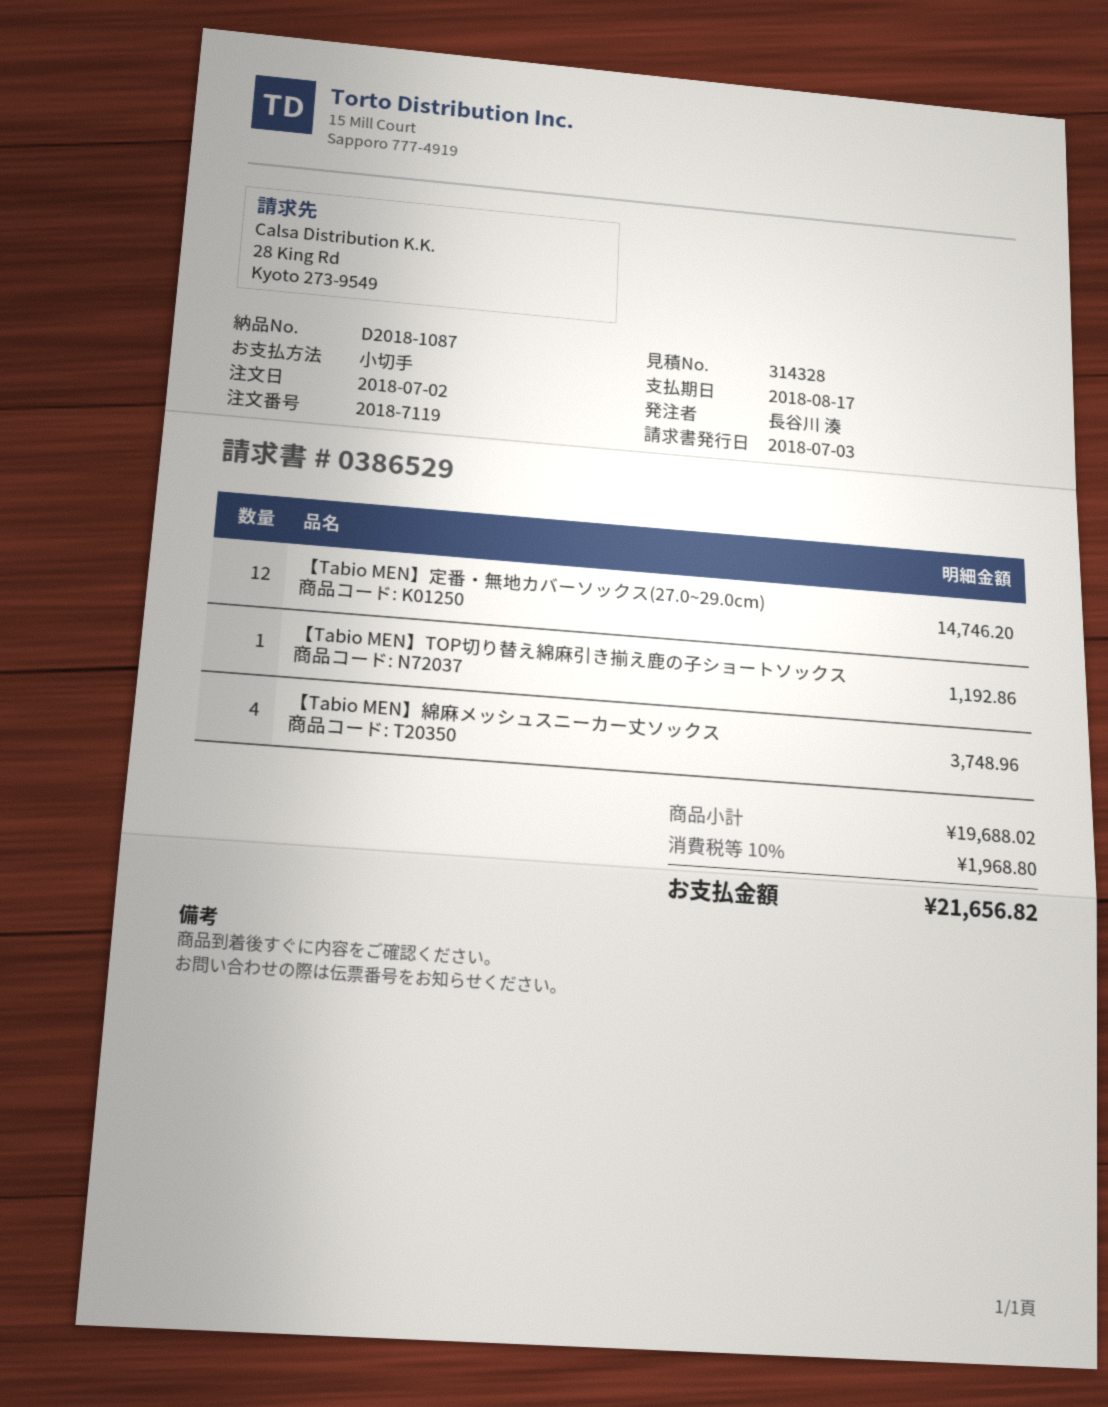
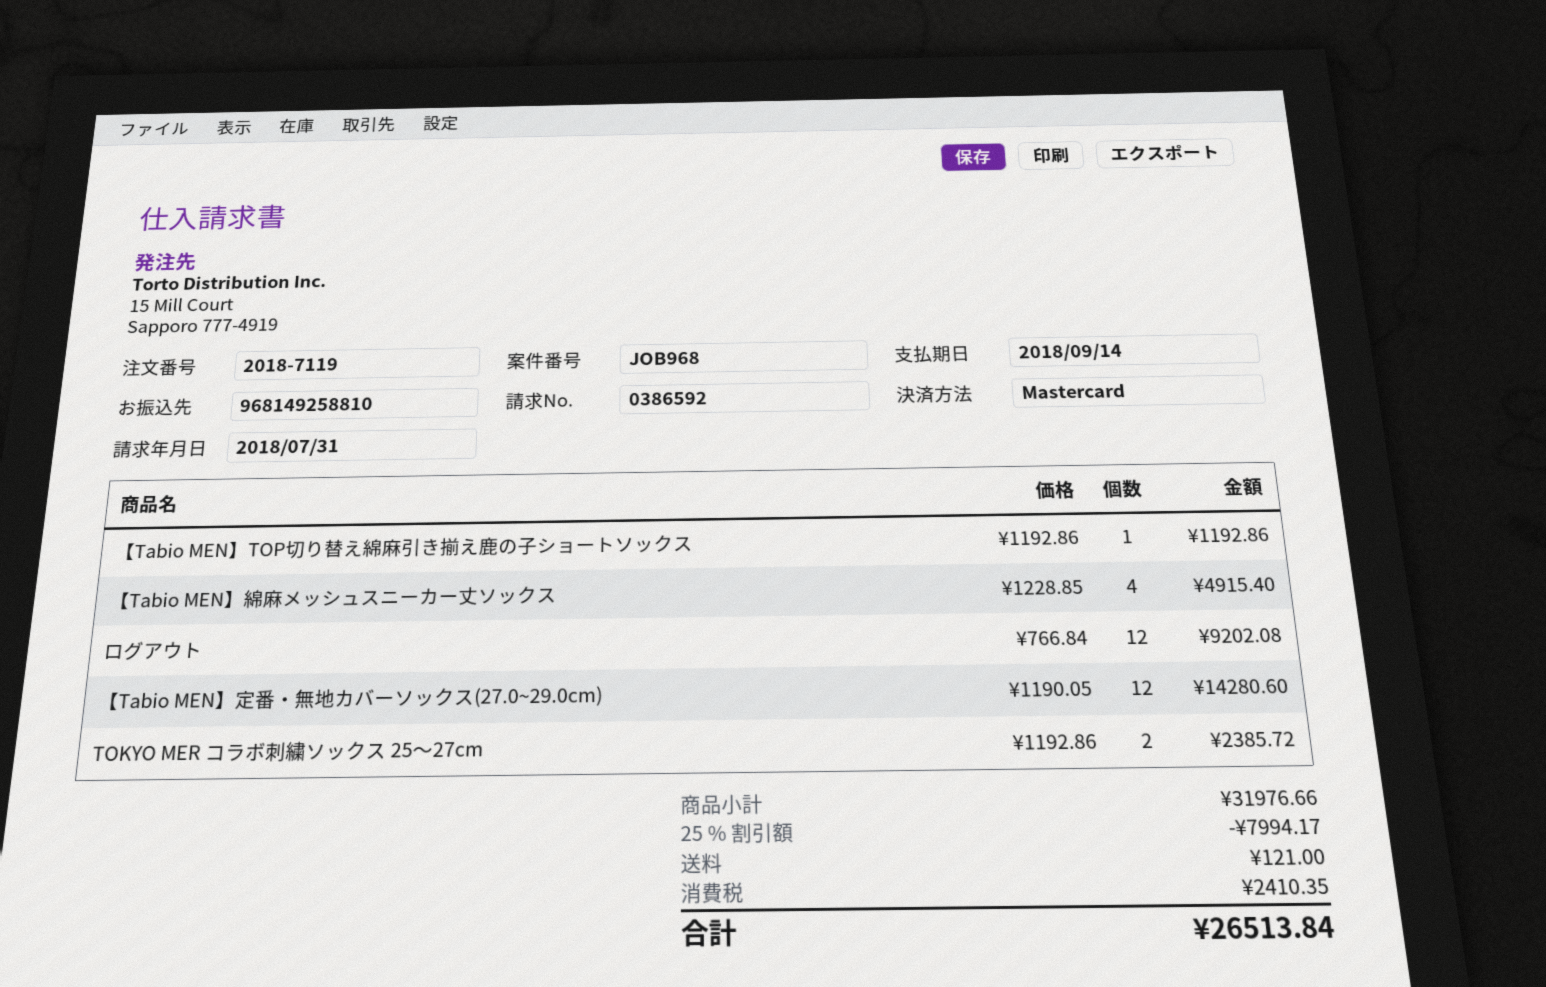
invoice number: 0386529 -> 0386592
invoice date: 2018-07-03 -> 2018-07-31
due date: 2018-08-17 -> 2018-09-14
payment method: cheque -> Mastercard
【Tabio MEN】定番・無地カバーソックス(27.0~29.0cm): 12 for 14746.20 -> 12 for 14280.60
【Tabio MEN】綿麻メッシュスニーカー丈ソックス: 4 for 3748.96 -> 4 for 4915.40
ログアウト: none -> 12 for 9202.08
TOKYO MER コラボ刺繍ソックス 25〜27cm: none -> 2 for 2385.72
subtotal: 19688.02 -> 31976.66
discount: none -> 25% = 7994.17
shipping: none -> 121.00
tax: 1968.80 -> 2410.35
total: 21656.82 -> 26513.84

